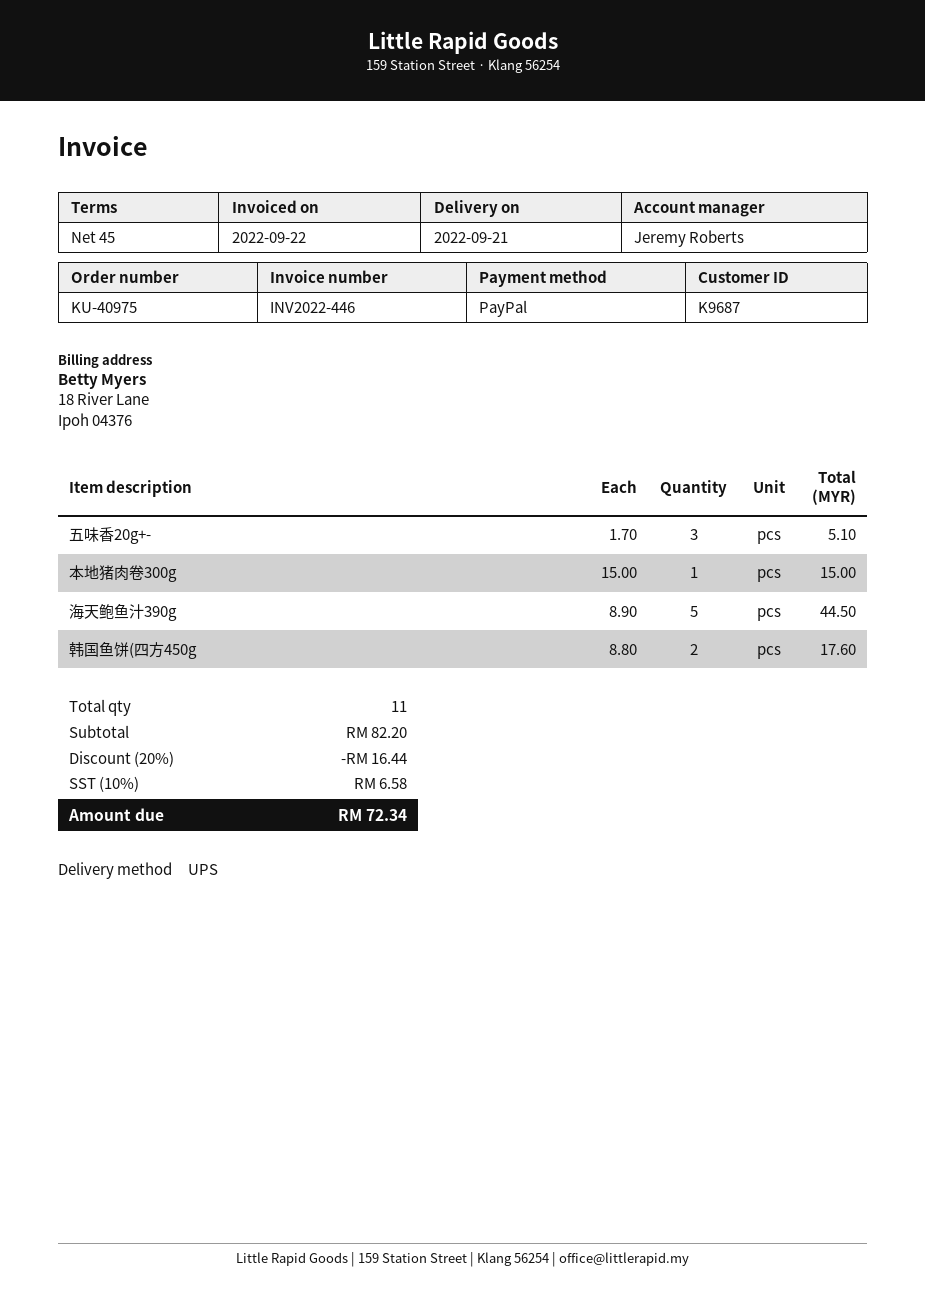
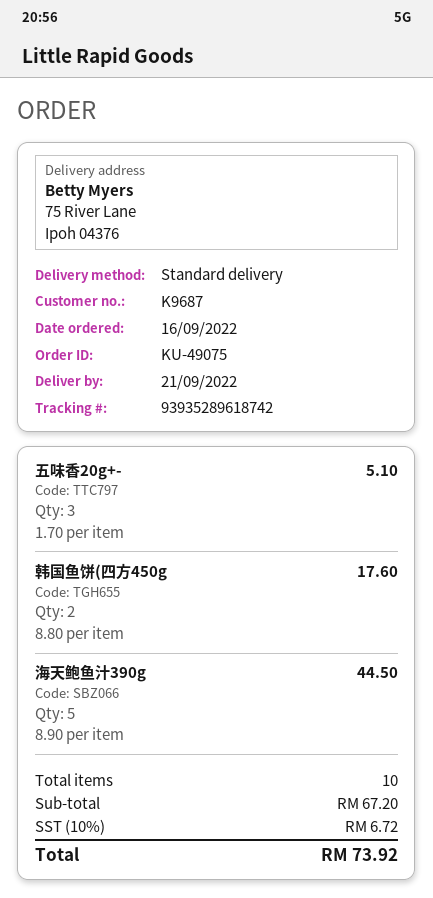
order number: KU-40975 -> KU-49075
shipping method: UPS -> standard
本地猪肉卷300g: 1 x 15.00 = 15.00 -> none
total quantity: 11 -> 10
subtotal: 82.20 -> 67.20
discount: 20% = 16.44 -> none
tax: 10% = 6.58 -> 10% = 6.72
total: 72.34 -> 73.92

